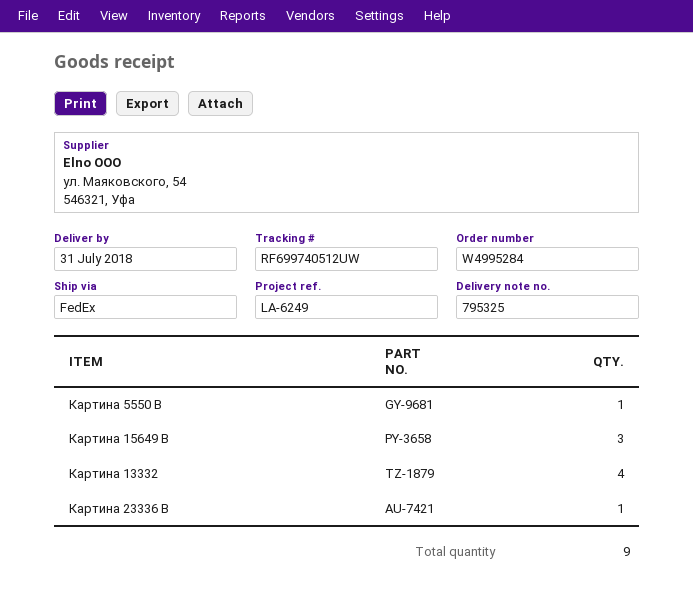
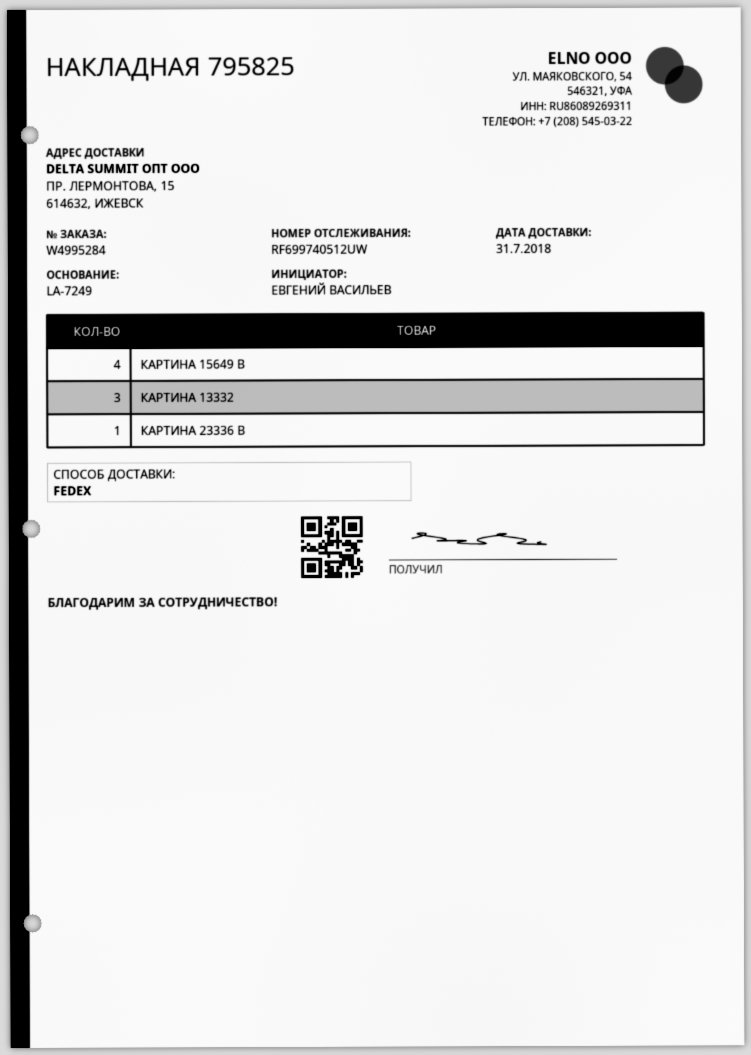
delivery note number: 795325 -> 795825
reference: LA-6249 -> LA-7249
Картина 5550 B: 1 -> none
Картина 15649 B: 3 -> 4
Картина 13332: 4 -> 3

